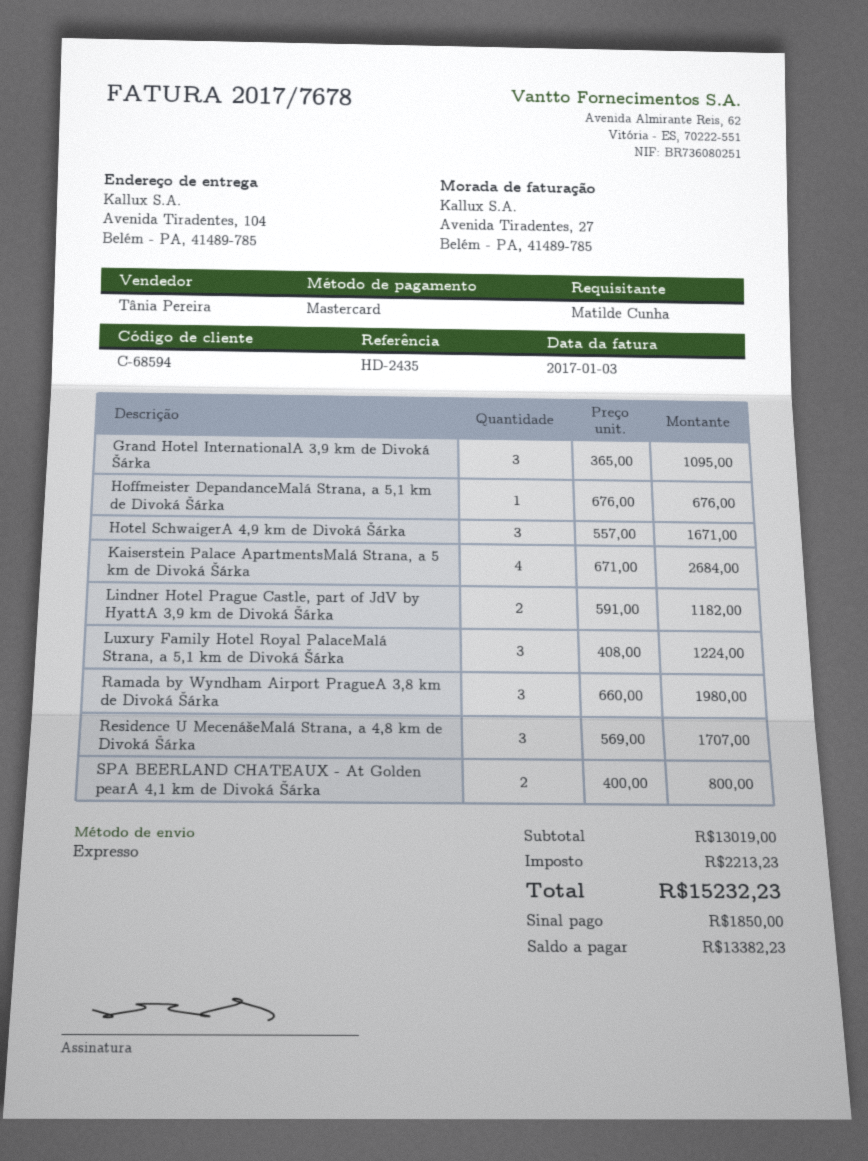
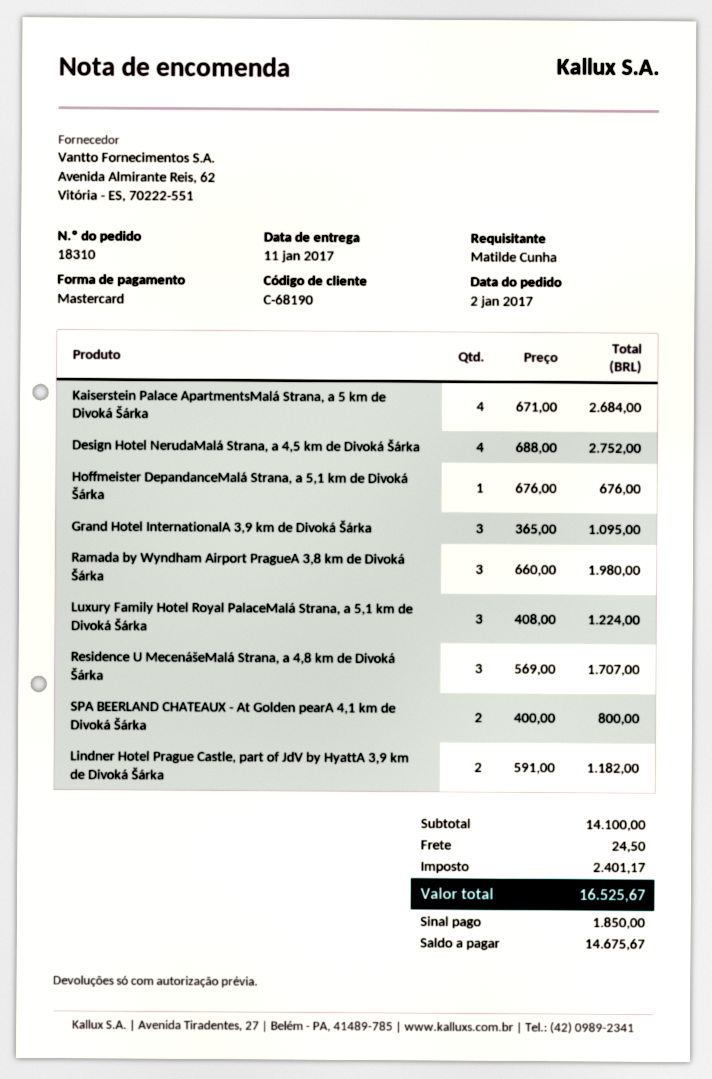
customer number: C-68594 -> C-68190
Hotel SchwaigerA 4,9 km de Divoká Šárka: 3 x 557.00 = 1671.00 -> none
Design Hotel NerudaMalá Strana, a 4,5 km de Divoká Šárka: none -> 4 x 688.00 = 2752.00
subtotal: 13019.00 -> 14100.00
shipping: none -> 24.50
tax: 2213.23 -> 2401.17
total: 15232.23 -> 16525.67
balance: 13382.23 -> 14675.67

